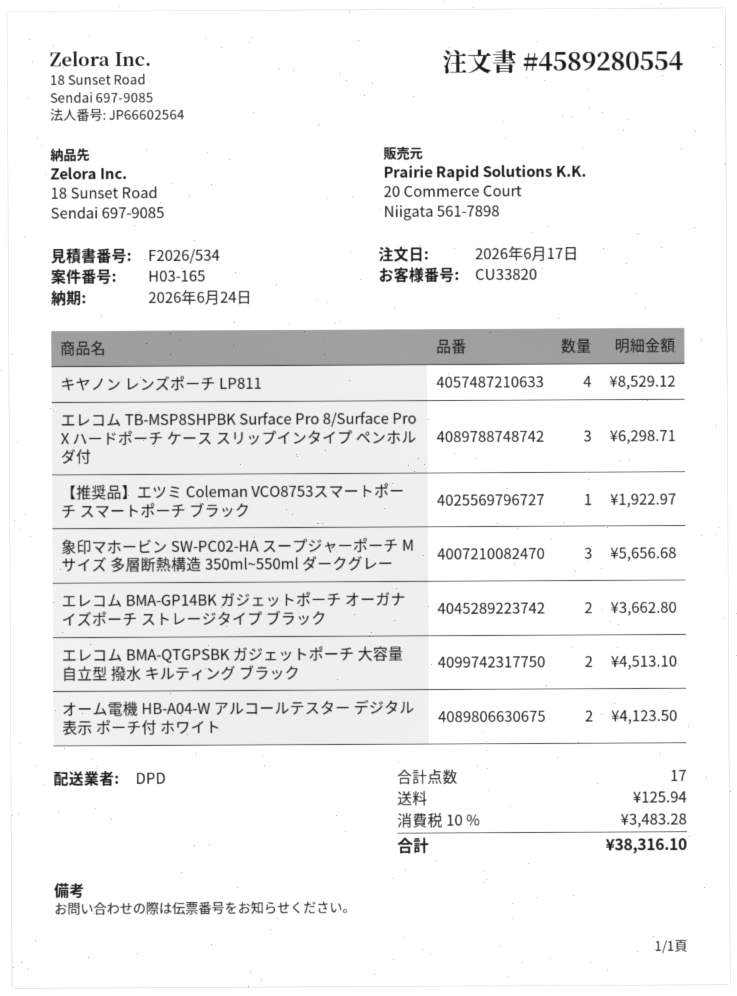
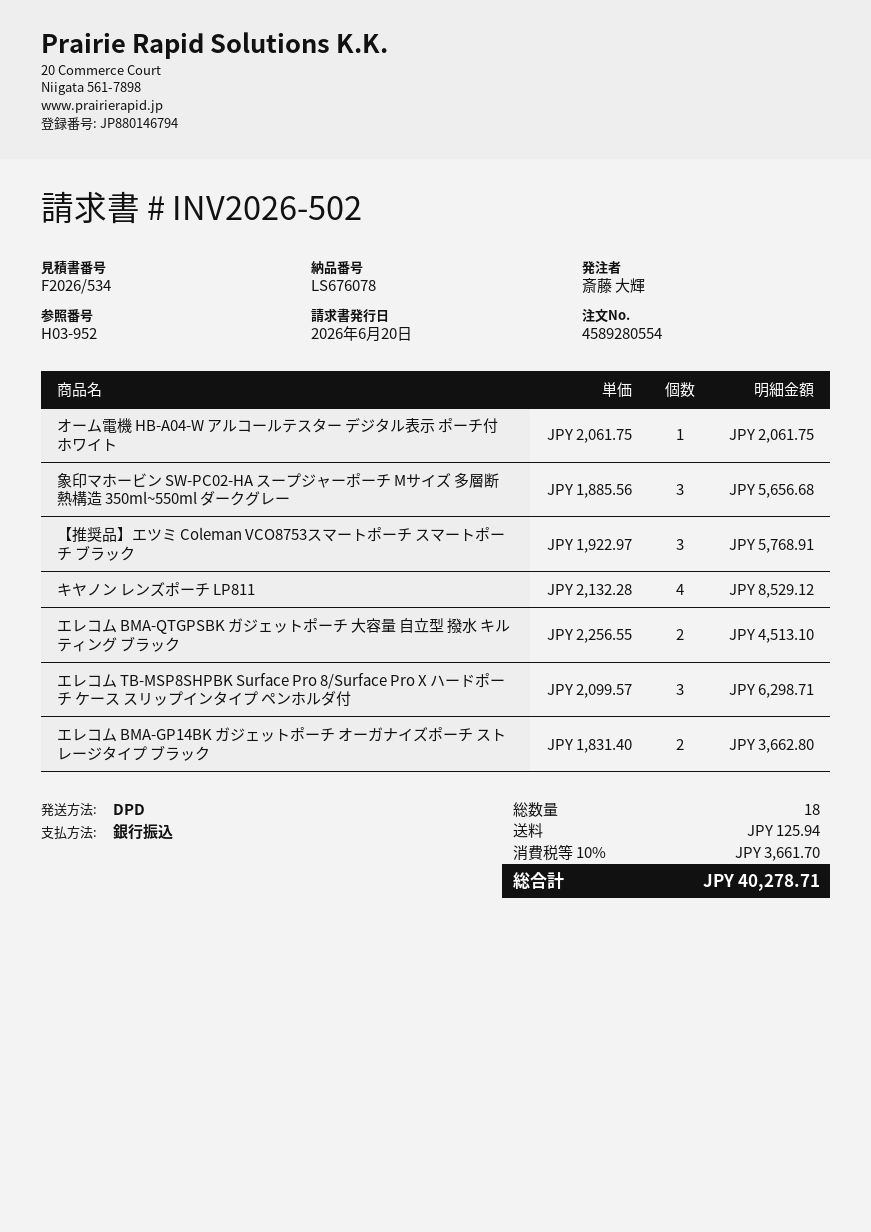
reference: H03-165 -> H03-952
【推奨品】エツミ Coleman VCO8753スマートポーチ スマートポーチ ブラック: 1 for 1922.97 -> 3 for 5768.91
オーム電機 HB-A04-W アルコールテスター デジタル表示 ポーチ付 ホワイト: 2 for 4123.50 -> 1 for 2061.75
total quantity: 17 -> 18
tax: 10% = 3483.28 -> 10% = 3661.70
total: 38316.10 -> 40278.71

